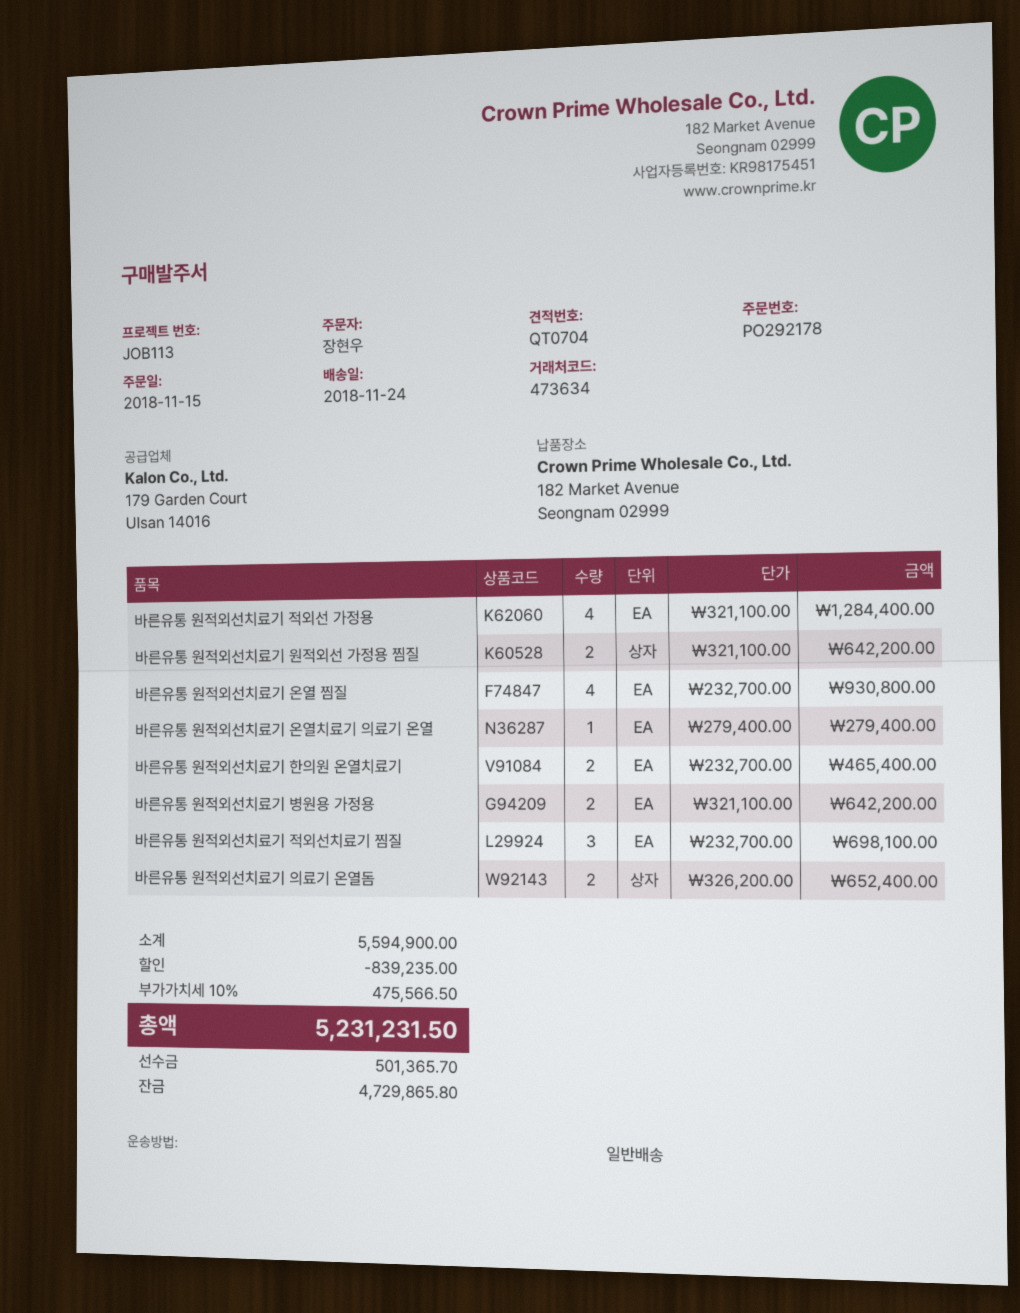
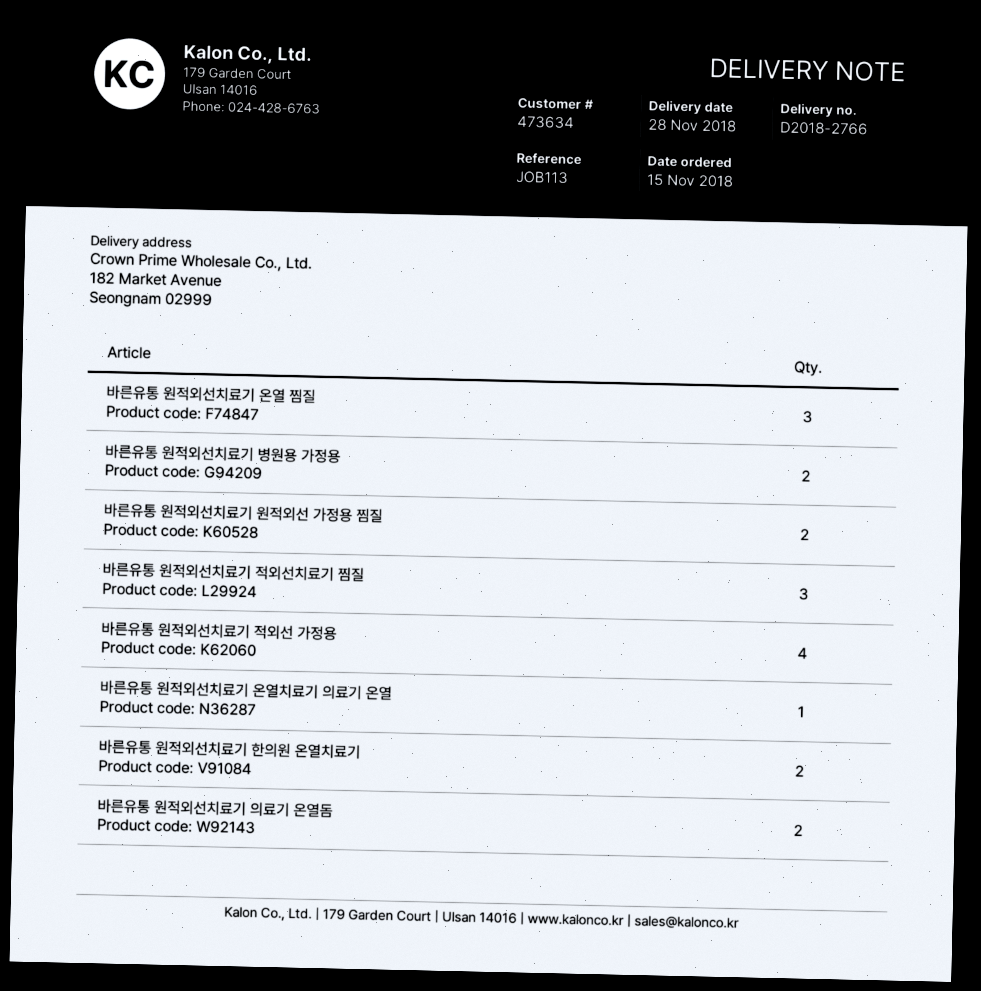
delivery date: 2018-11-24 -> 2018-11-28
바른유통 원적외선치료기 온열 찜질: 4 -> 3

